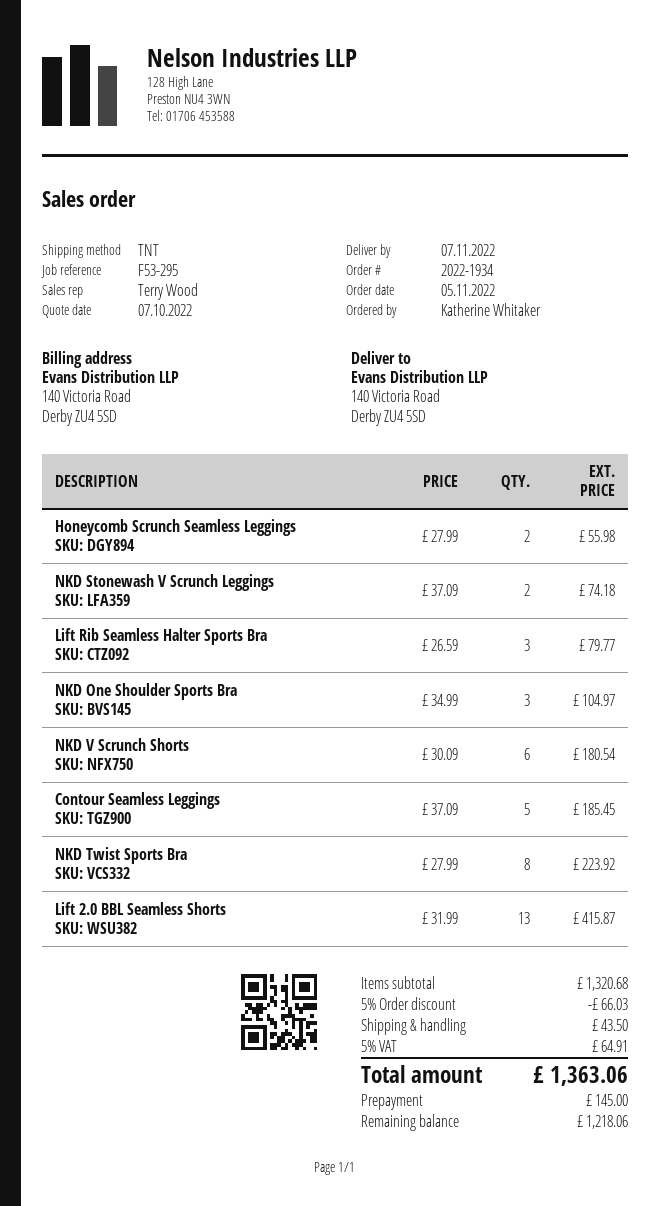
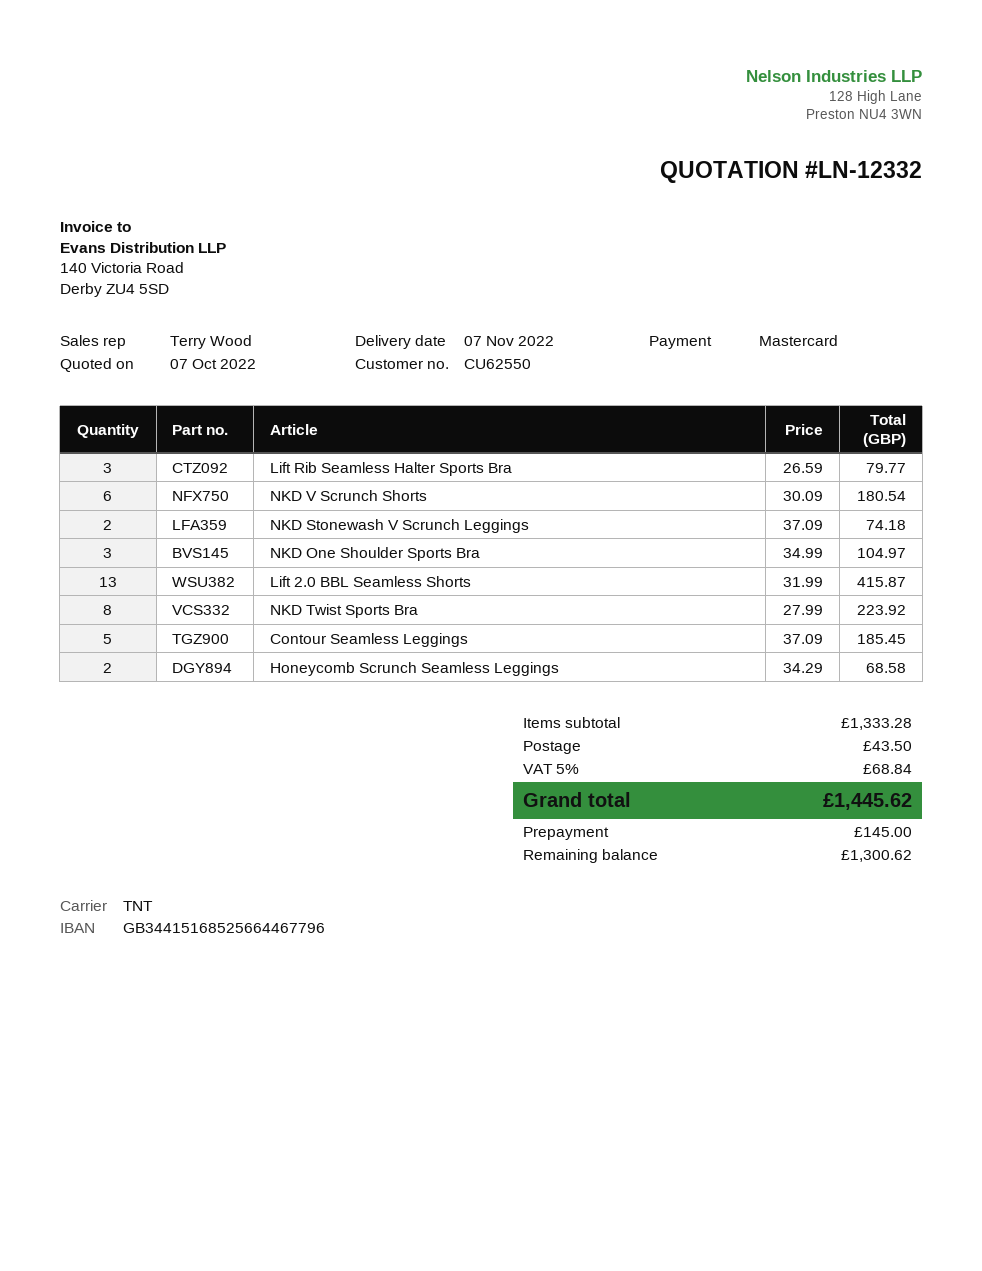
Honeycomb Scrunch Seamless Leggings: 2 x 27.99 = 55.98 -> 2 x 34.29 = 68.58
subtotal: 1320.68 -> 1333.28
discount: 5% = 66.03 -> none
tax: 5% = 64.91 -> 5% = 68.84
total: 1363.06 -> 1445.62
balance: 1218.06 -> 1300.62

